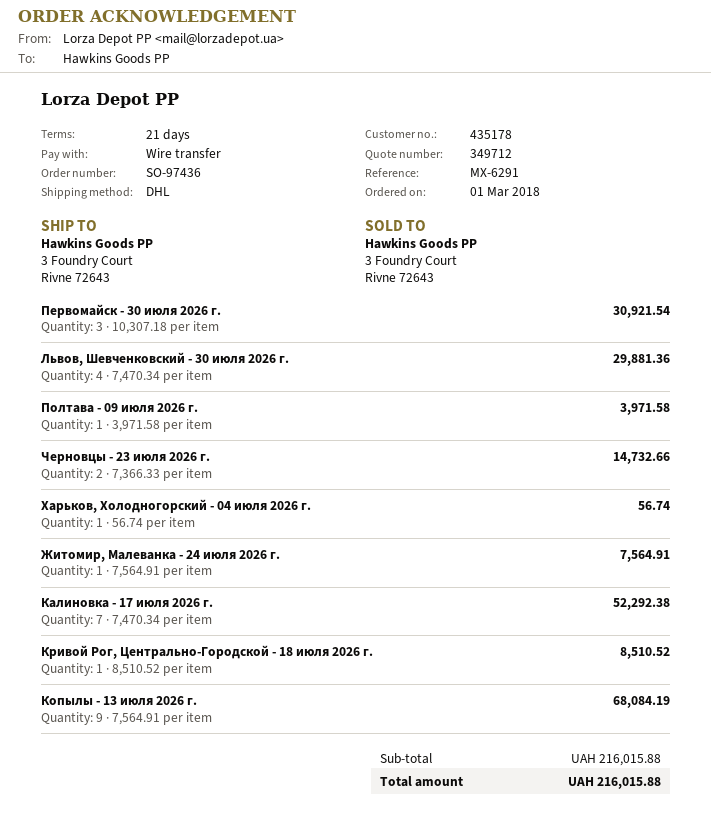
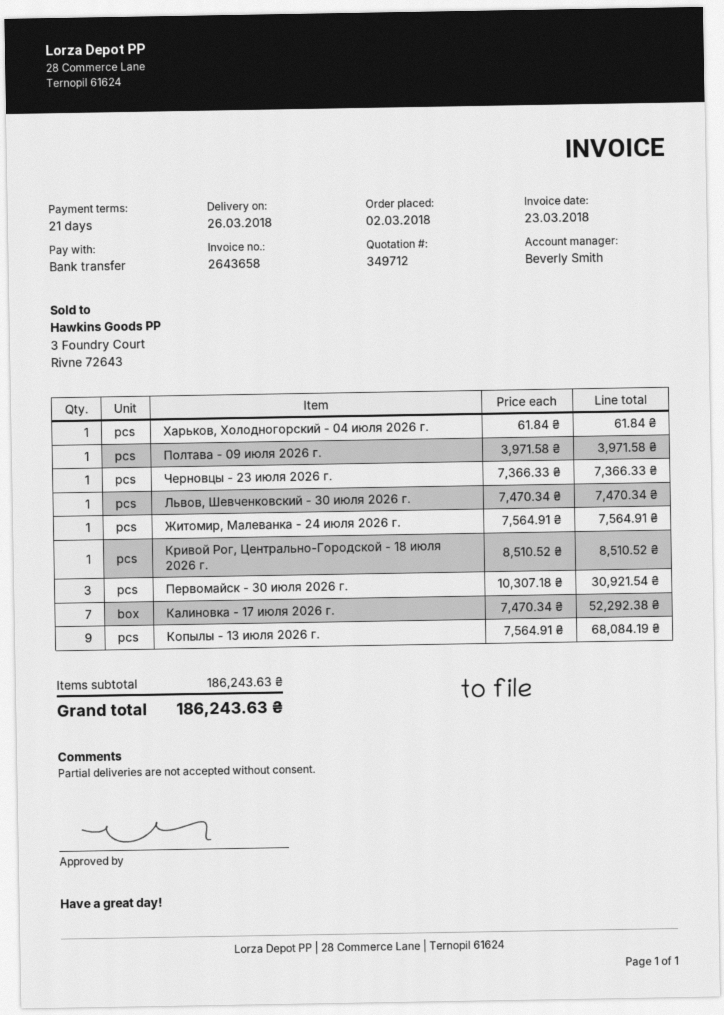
order date: 2018-03-01 -> 2018-03-02
Львов, Шевченковский - 30 июля 2026 г.: 4 x 7470.34 = 29881.36 -> 1 x 7470.34 = 7470.34
Черновцы - 23 июля 2026 г.: 2 x 7366.33 = 14732.66 -> 1 x 7366.33 = 7366.33
Харьков, Холодногорский - 04 июля 2026 г.: 1 x 56.74 = 56.74 -> 1 x 61.84 = 61.84
subtotal: 216015.88 -> 186243.63
total: 216015.88 -> 186243.63

